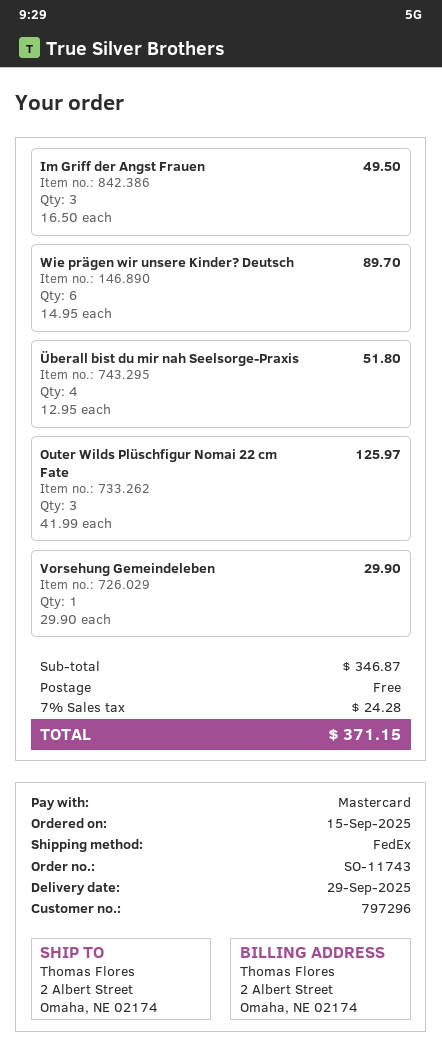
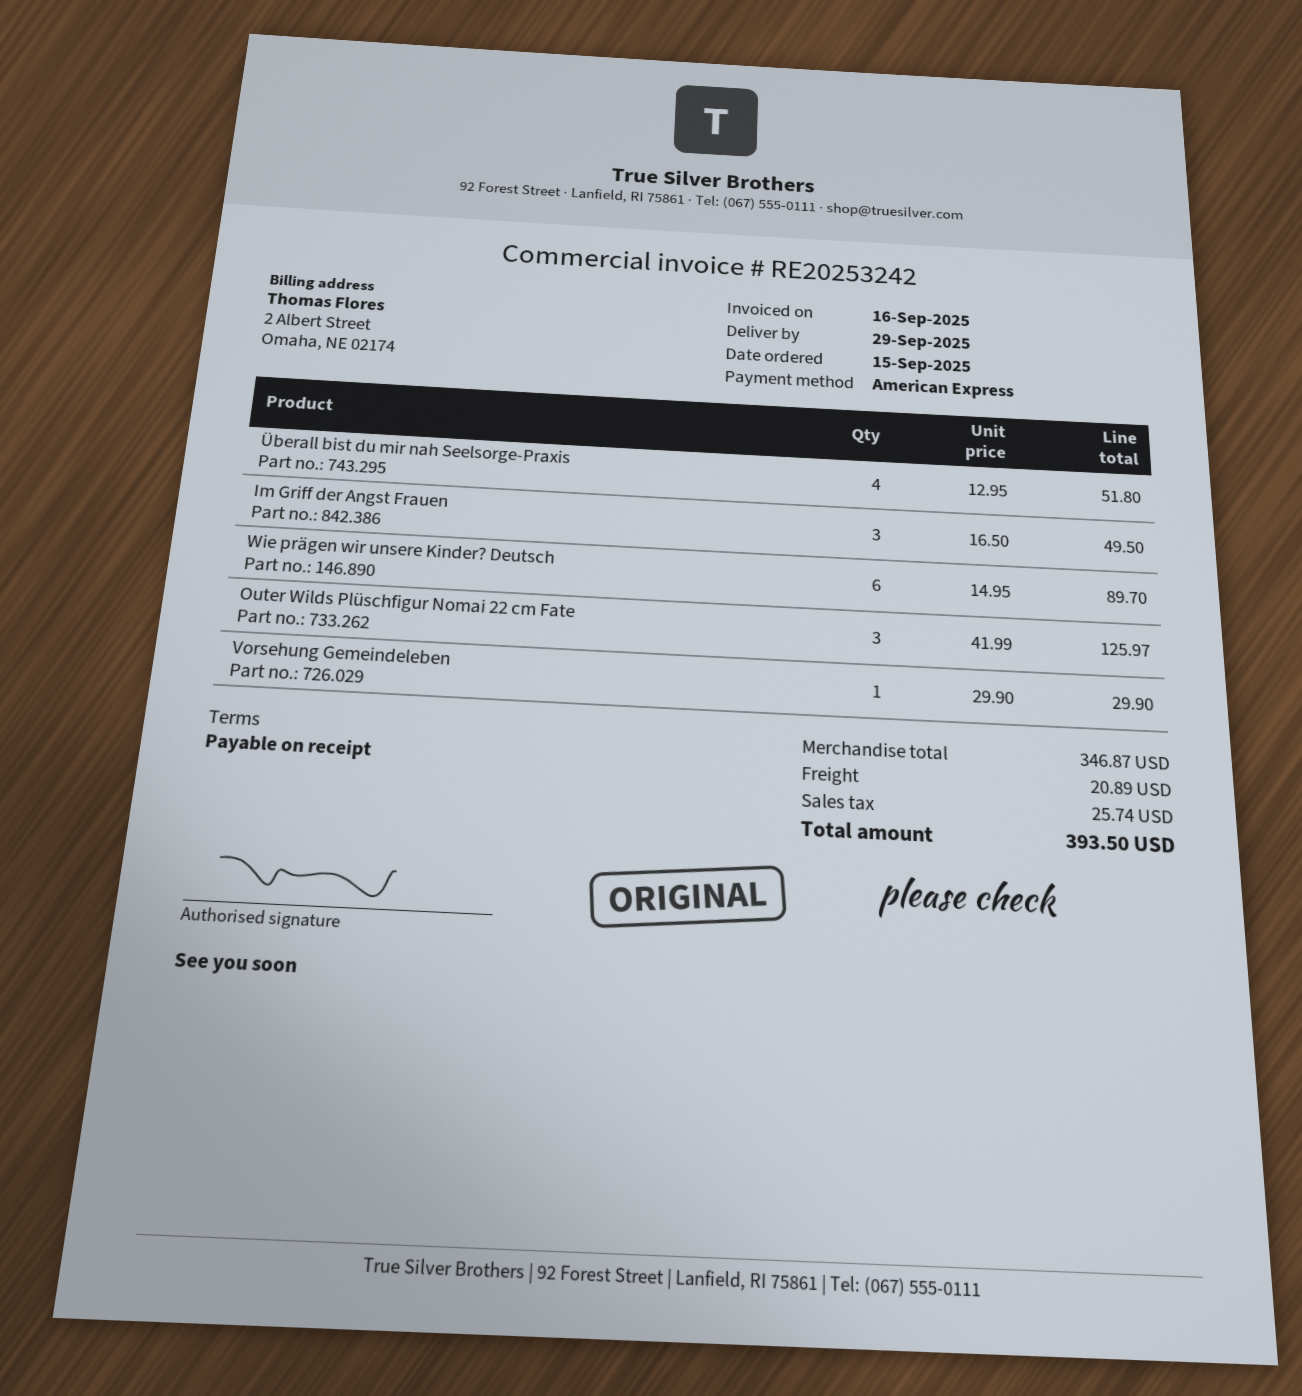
payment method: Mastercard -> American Express
shipping: 0.00 -> 20.89
tax: 24.28 -> 25.74
total: 371.15 -> 393.50

